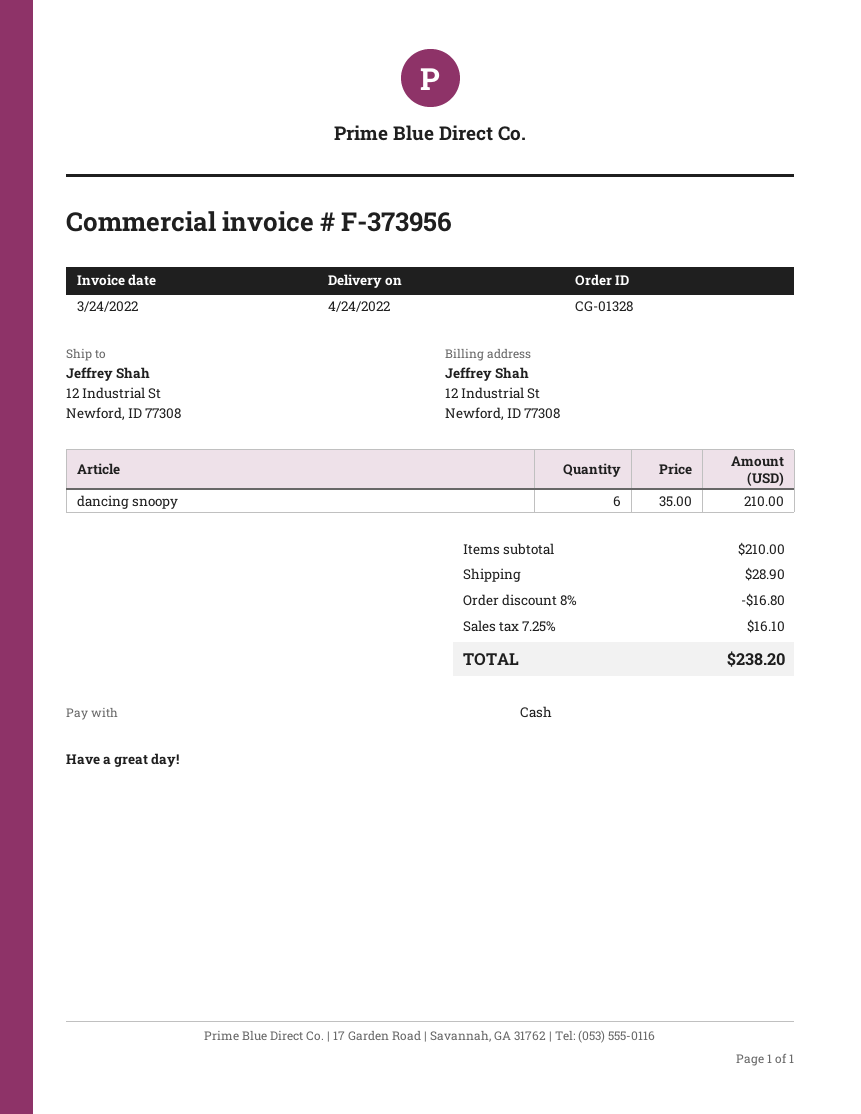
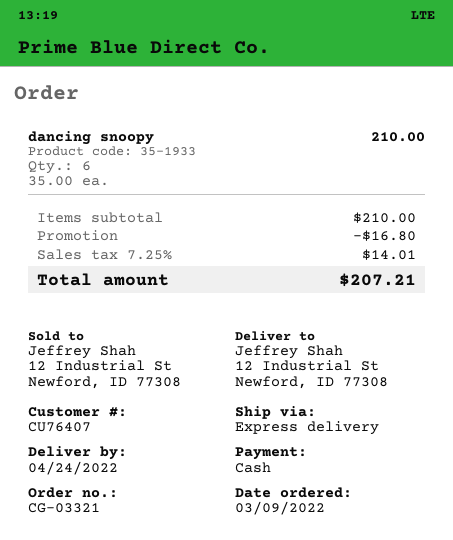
order number: CG-01328 -> CG-03321
shipping: 28.90 -> none
tax: 7.25% = 16.10 -> 7.25% = 14.01
total: 238.20 -> 207.21

